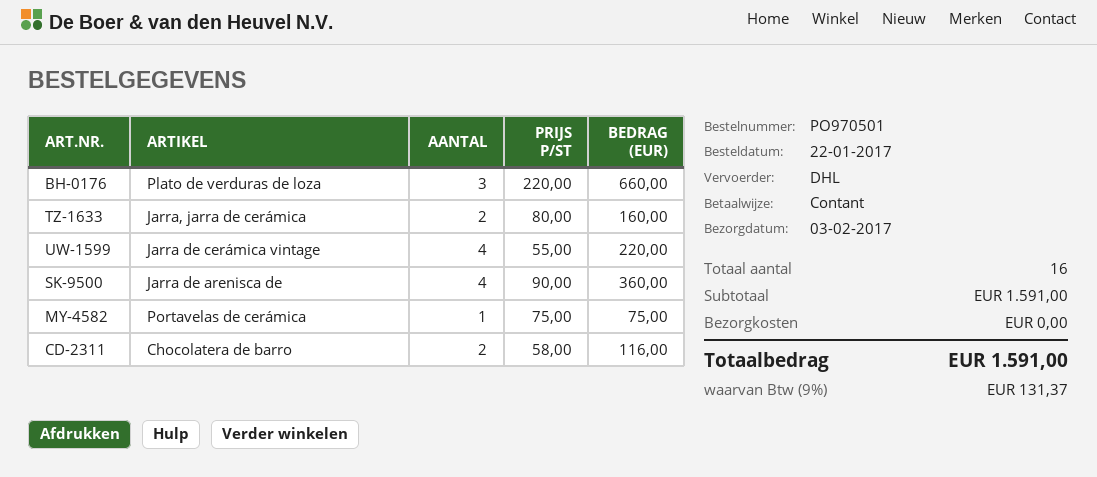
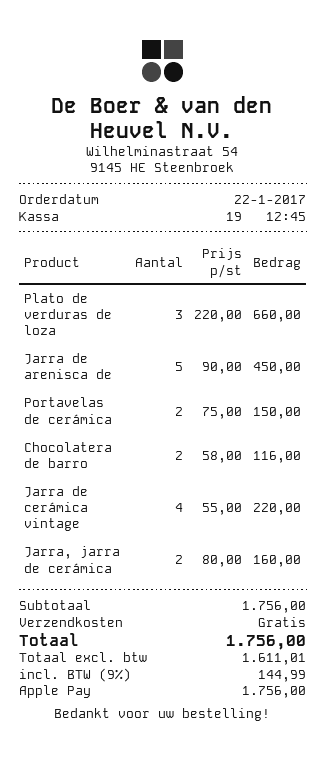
payment method: cash -> Apple Pay
Jarra de arenisca de: 4 x 90.00 = 360.00 -> 5 x 90.00 = 450.00
Portavelas de cerámica: 1 x 75.00 = 75.00 -> 2 x 75.00 = 150.00
subtotal: 1591.00 -> 1756.00
tax: 9% = 131.37 -> 9% = 144.99
total: 1591.00 -> 1756.00

